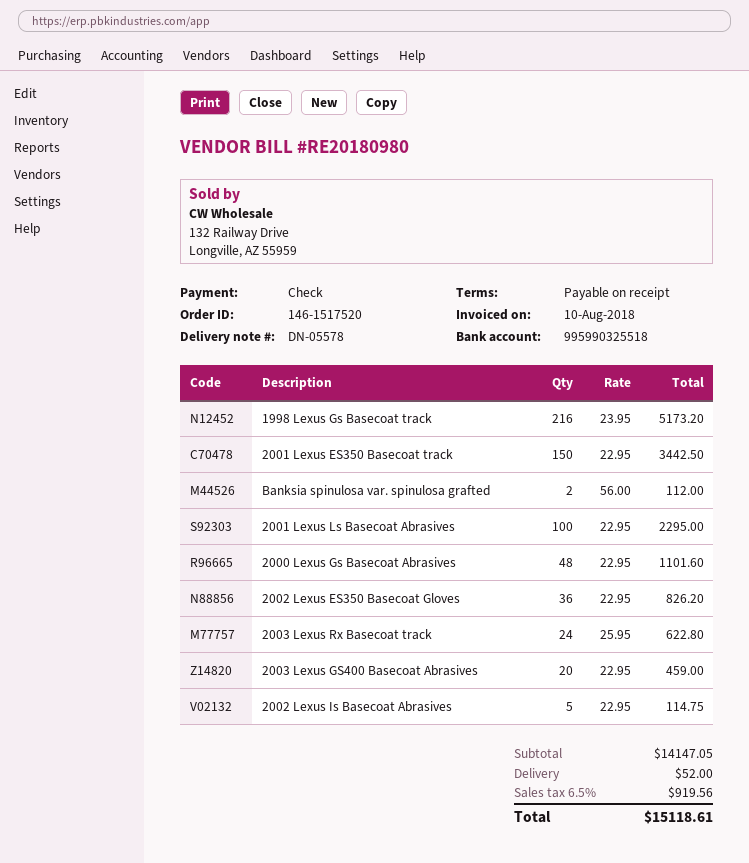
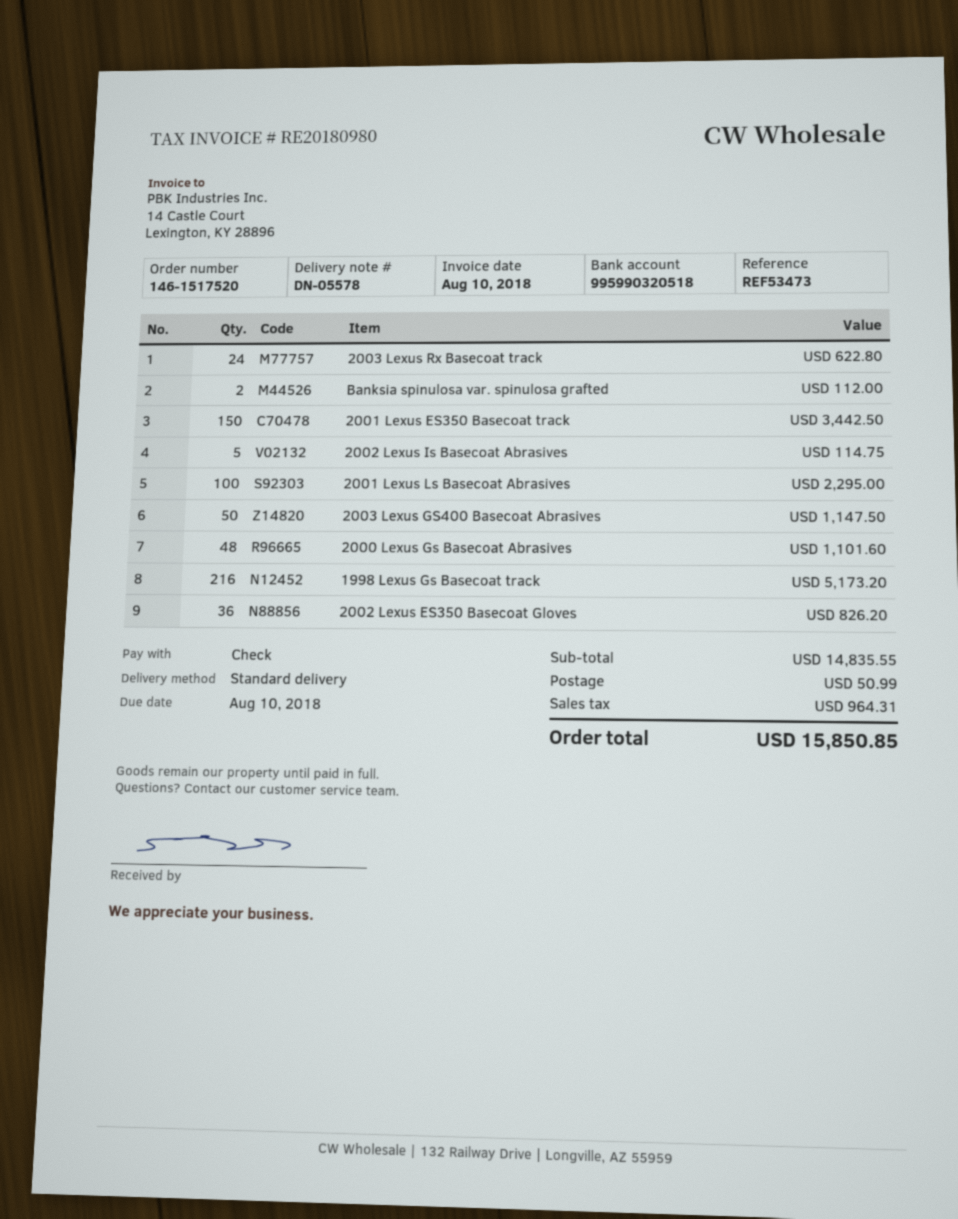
bank account: 995990325518 -> 995990320518
2003 Lexus GS400 Basecoat Abrasives: 20 for 459.00 -> 50 for 1147.50
subtotal: 14147.05 -> 14835.55
shipping: 52.00 -> 50.99
tax: 919.56 -> 964.31
total: 15118.61 -> 15850.85

